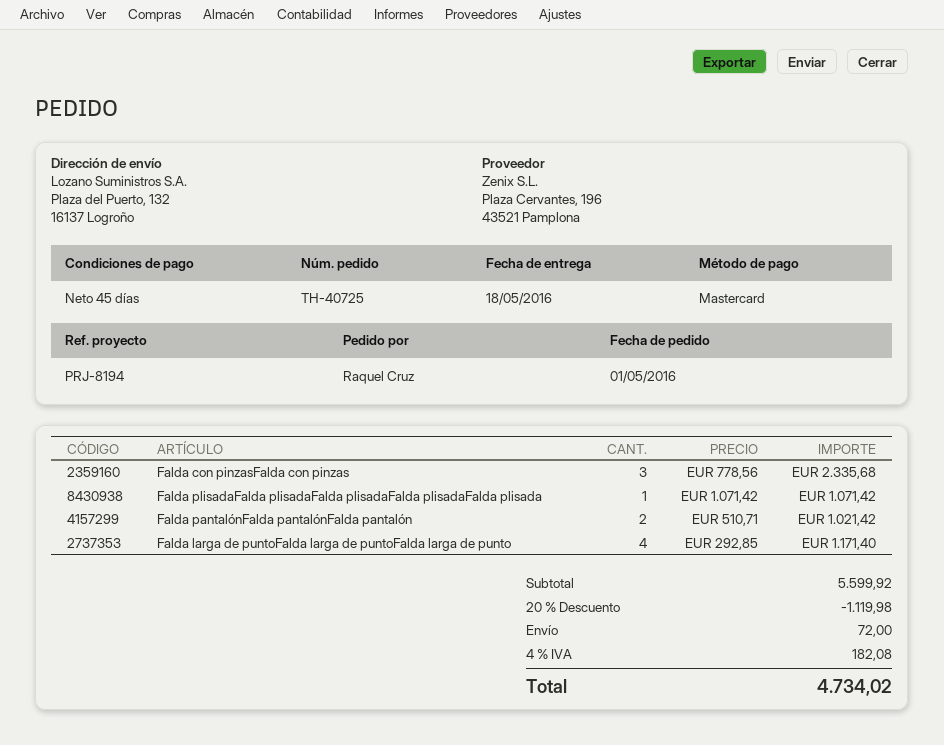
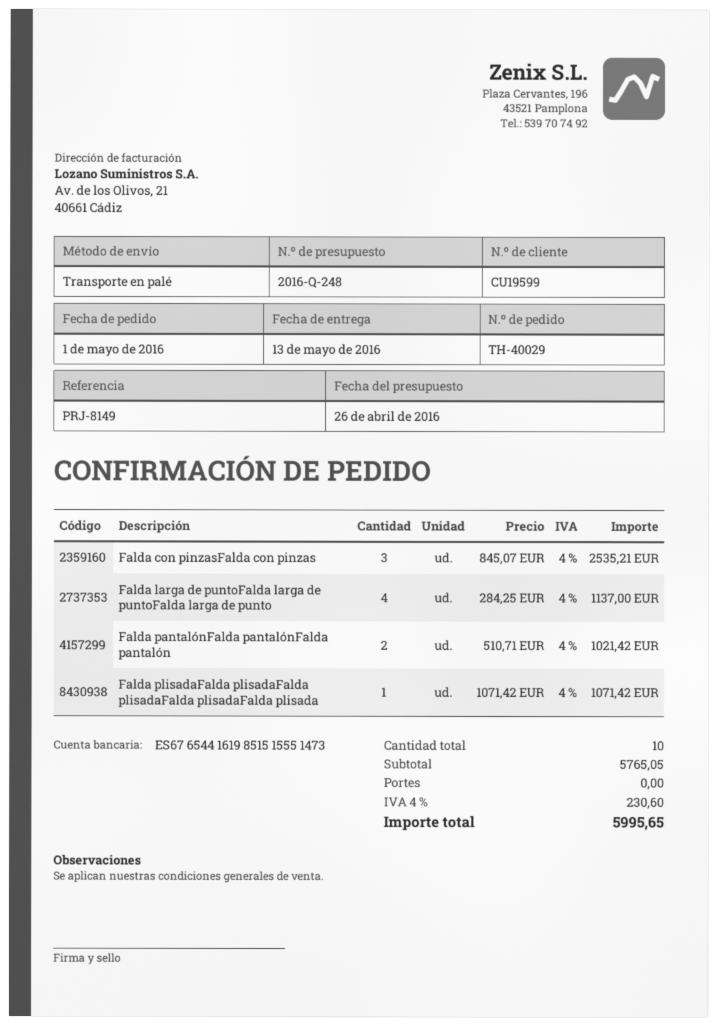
order number: TH-40725 -> TH-40029
delivery date: 2016-05-18 -> 2016-05-13
reference: PRJ-8194 -> PRJ-8149
Falda con pinzasFalda con pinzas: 3 x 778.56 = 2335.68 -> 3 x 845.07 = 2535.21
Falda larga de puntoFalda larga de puntoFalda larga de punto: 4 x 292.85 = 1171.40 -> 4 x 284.25 = 1137.00
subtotal: 5599.92 -> 5765.05
discount: 20% = 1119.98 -> none
shipping: 72.00 -> 0.00
tax: 4% = 182.08 -> 4% = 230.60
total: 4734.02 -> 5995.65

